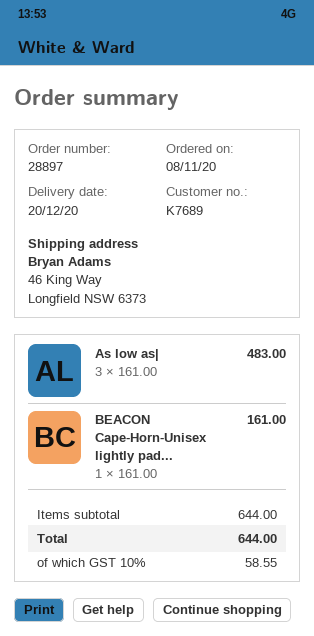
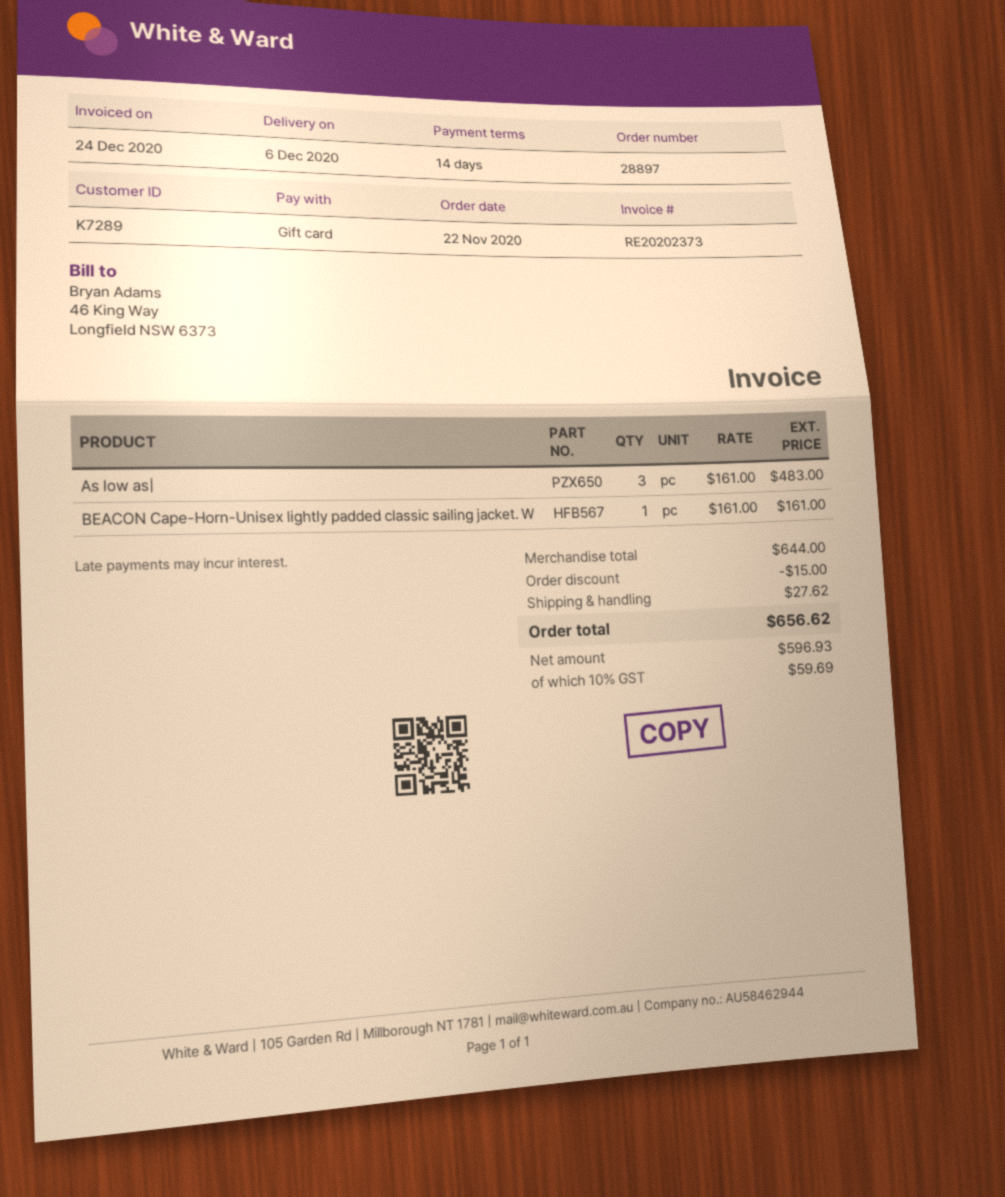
order date: 2020-11-08 -> 2020-11-22
delivery date: 2020-12-20 -> 2020-12-06
customer number: K7689 -> K7289
discount: none -> 15.00
shipping: none -> 27.62
tax: 10% = 58.55 -> 10% = 59.69
total: 644.00 -> 656.62

